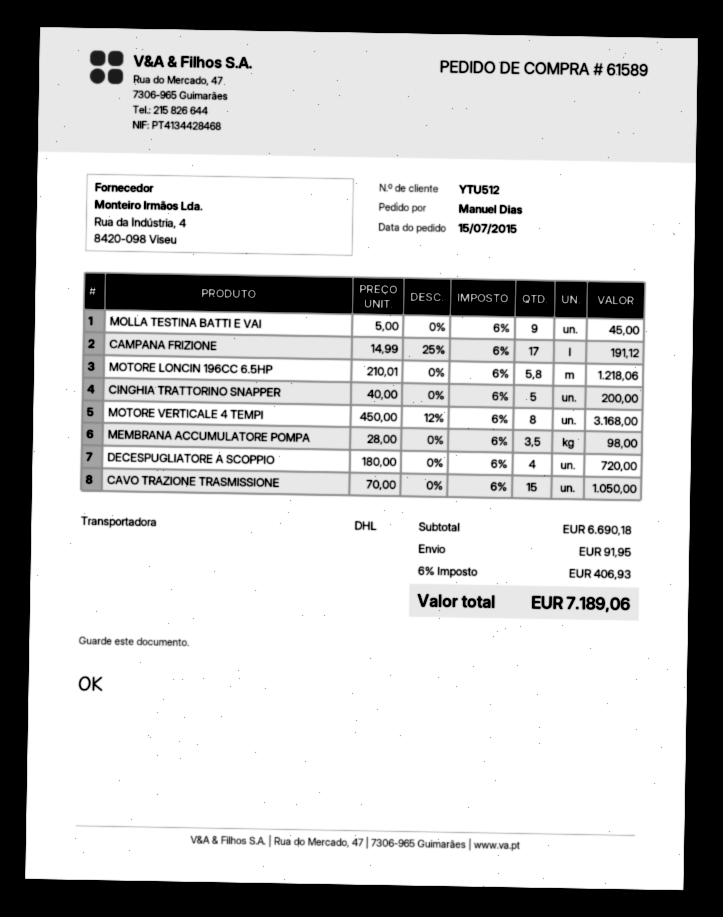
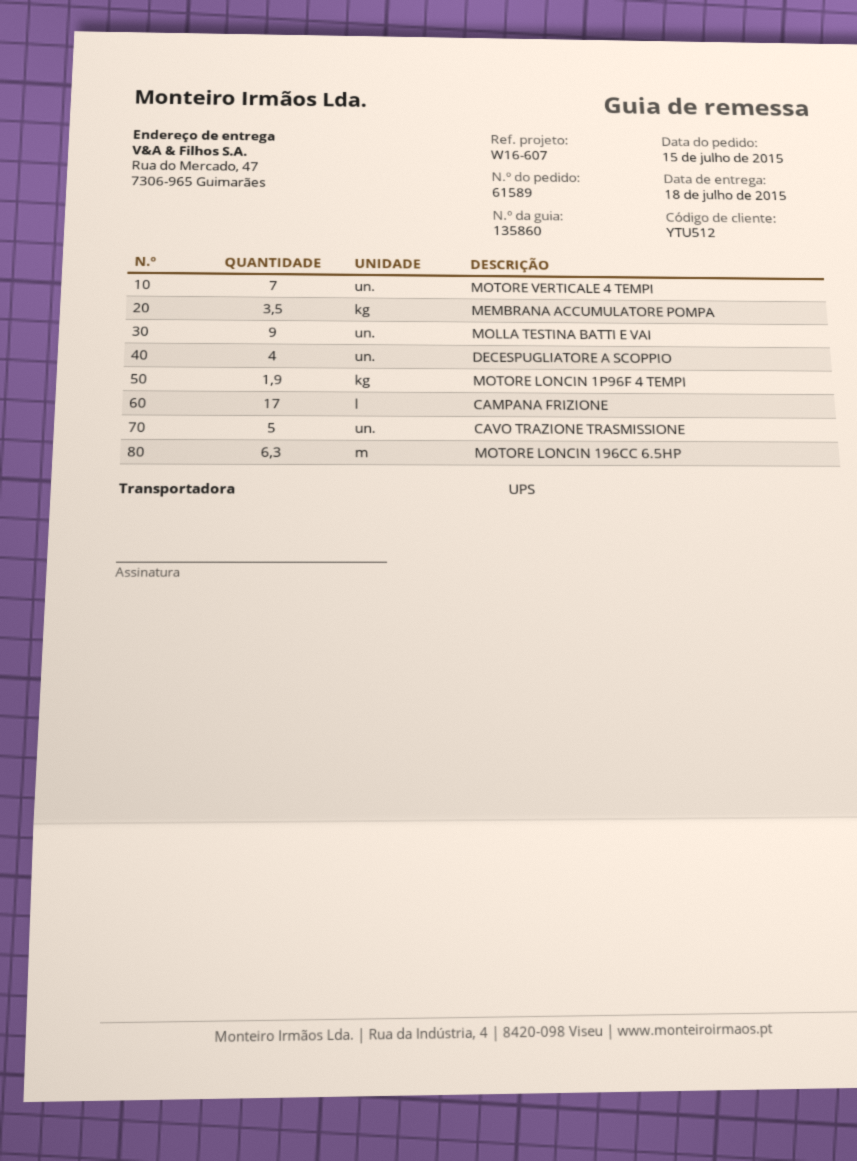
shipping method: DHL -> UPS
MOTORE LONCIN 196CC 6.5HP: 5.8 -> 6.3
CINGHIA TRATTORINO SNAPPER: 5 -> none
MOTORE VERTICALE 4 TEMPI: 8 -> 7
CAVO TRAZIONE TRASMISSIONE: 15 -> 5
MOTORE LONCIN 1P96F 4 TEMPI: none -> 1.9

